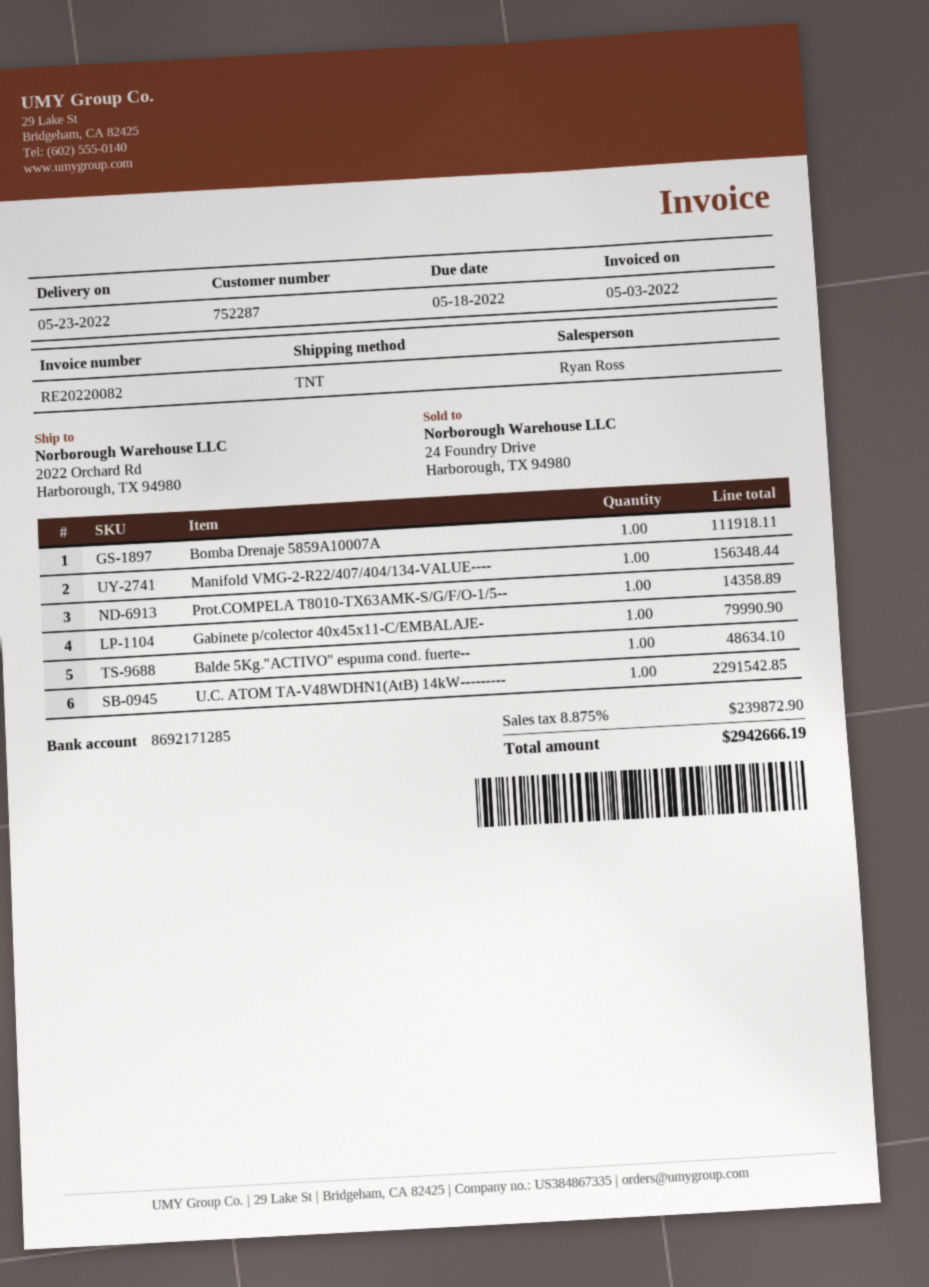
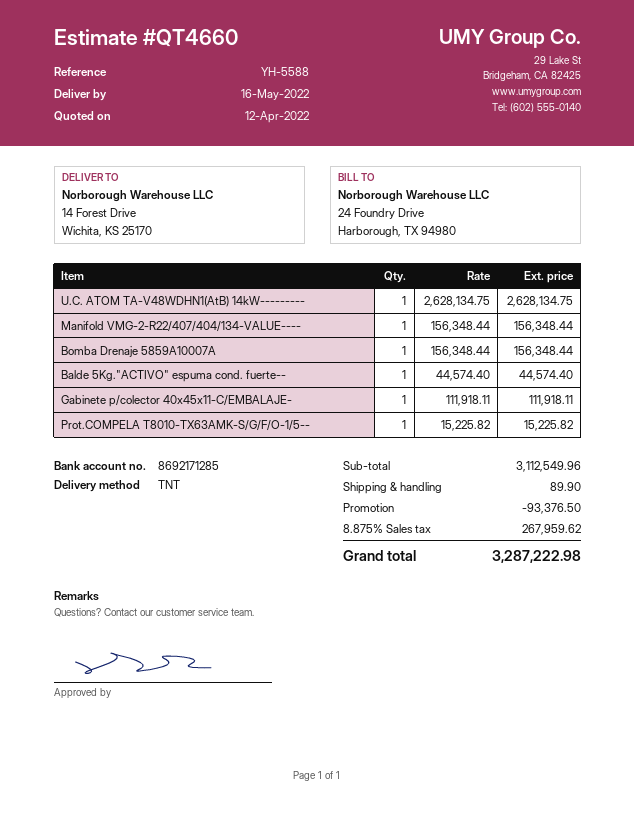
delivery date: 2022-05-23 -> 2022-05-16
ship to: 2022 Orchard Rd, Harborough, TX 94980 -> 14 Forest Drive, Wichita, KS 25170
Bomba Drenaje 5859A10007A: 1 for 111918.11 -> 1 for 156348.44
Prot.COMPELA T8010-TX63AMK-S/G/F/O-1/5--: 1 for 14358.89 -> 1 for 15225.82
Gabinete p/colector 40x45x11-C/EMBALAJE-: 1 for 79990.90 -> 1 for 111918.11
Balde 5Kg."ACTIVO" espuma cond. fuerte--: 1 for 48634.10 -> 1 for 44574.40
U.C. ATOM TA-V48WDHN1(AtB) 14kW---------: 1 for 2291542.85 -> 1 for 2628134.75
discount: none -> 93376.50
shipping: none -> 89.90
tax: 8.875% = 239872.90 -> 8.875% = 267959.62
total: 2942666.19 -> 3287222.98

